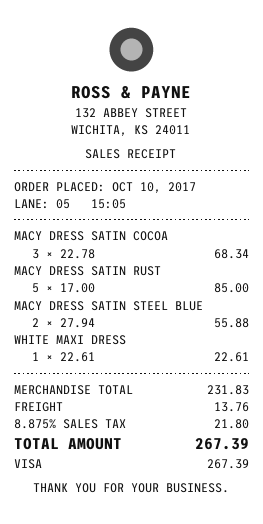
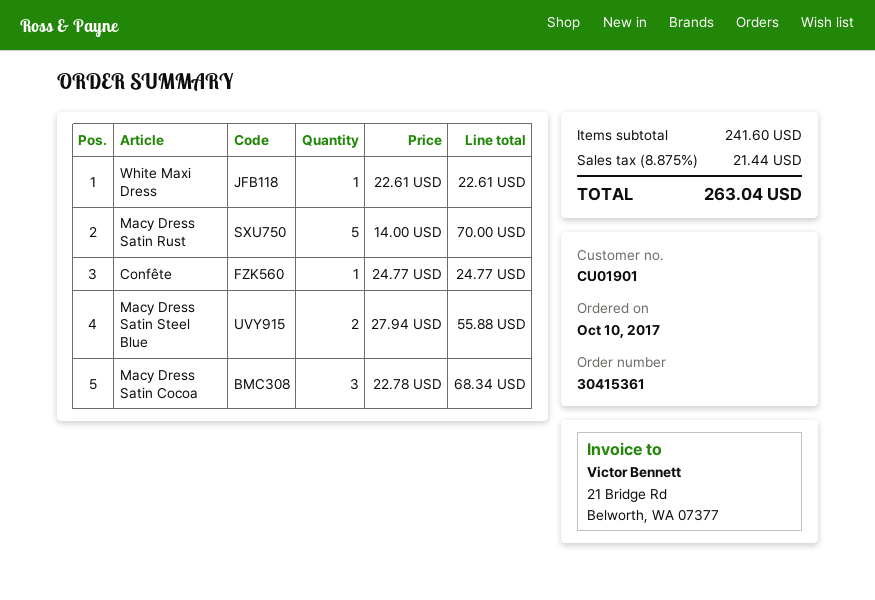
MACY DRESS SATIN RUST: 5 x 17.00 = 85.00 -> 5 x 14.00 = 70.00
Confête: none -> 1 x 24.77 = 24.77
subtotal: 231.83 -> 241.60
shipping: 13.76 -> none
tax: 8.875% = 21.80 -> 8.875% = 21.44
total: 267.39 -> 263.04

